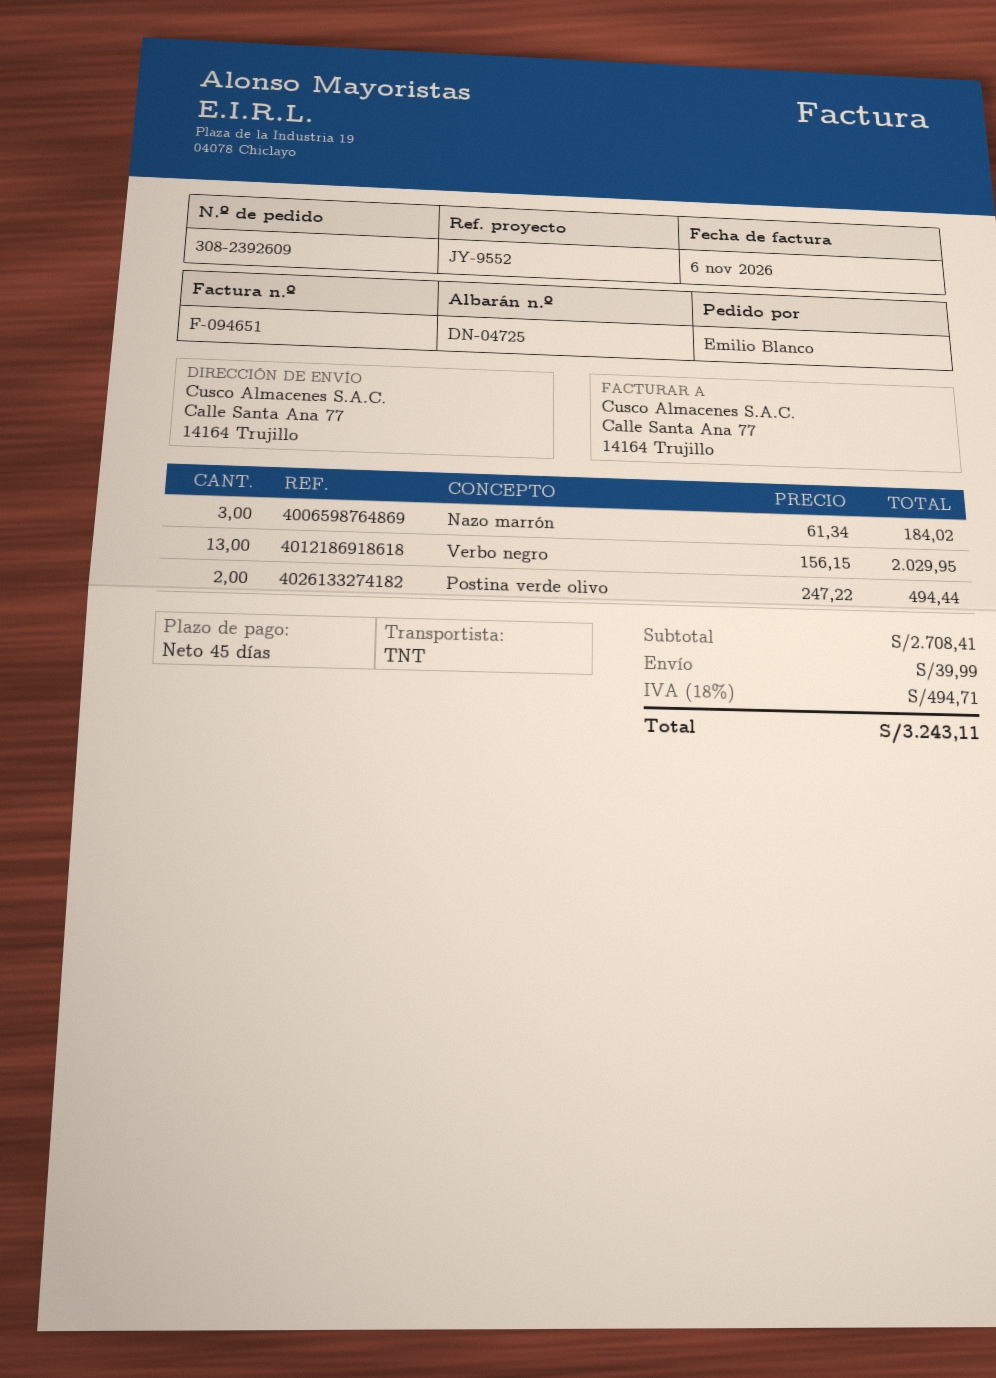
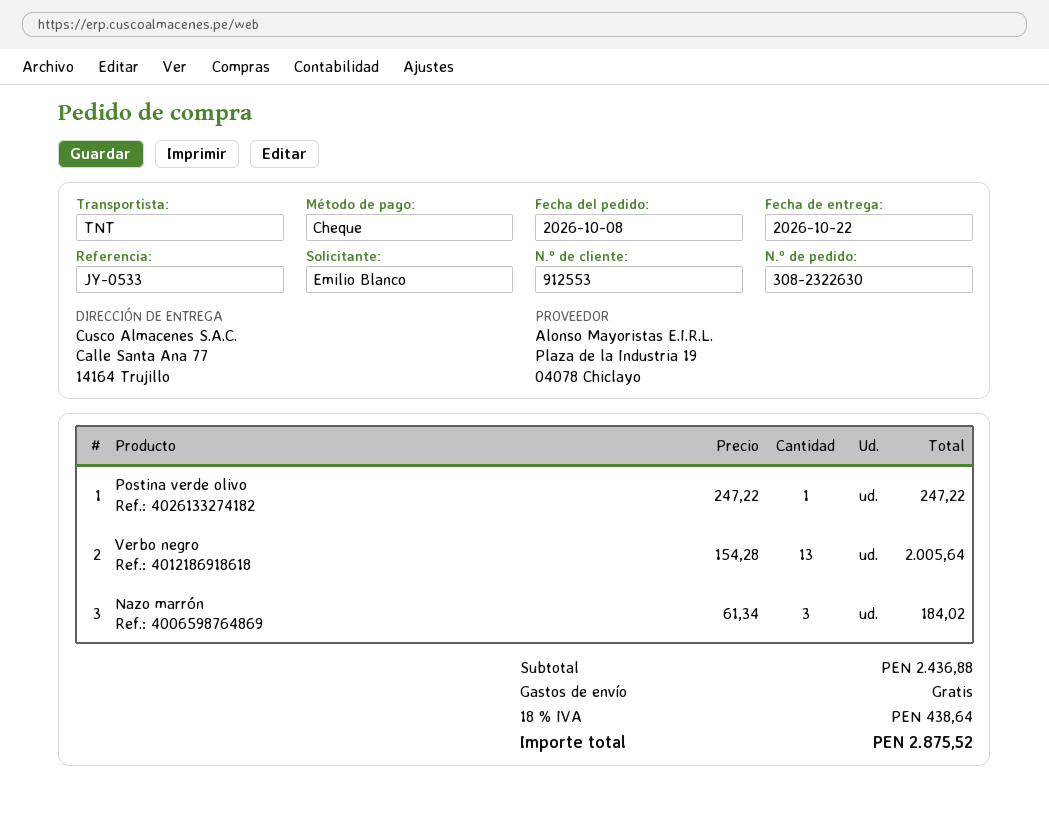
order number: 308-2392609 -> 308-2322630
reference: JY-9552 -> JY-0533
Verbo negro: 13 x 156.15 = 2029.95 -> 13 x 154.28 = 2005.64
Postina verde olivo: 2 x 247.22 = 494.44 -> 1 x 247.22 = 247.22
subtotal: 2708.41 -> 2436.88
shipping: 39.99 -> 0.00
tax: 18% = 494.71 -> 18% = 438.64
total: 3243.11 -> 2875.52

